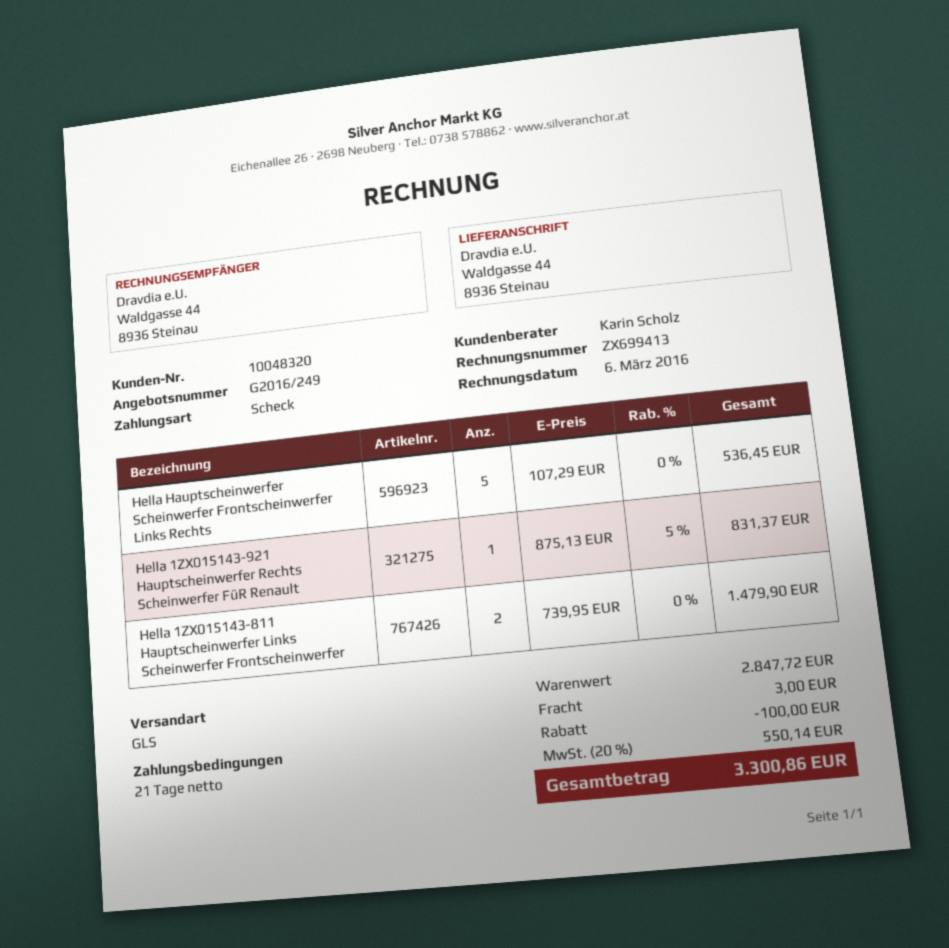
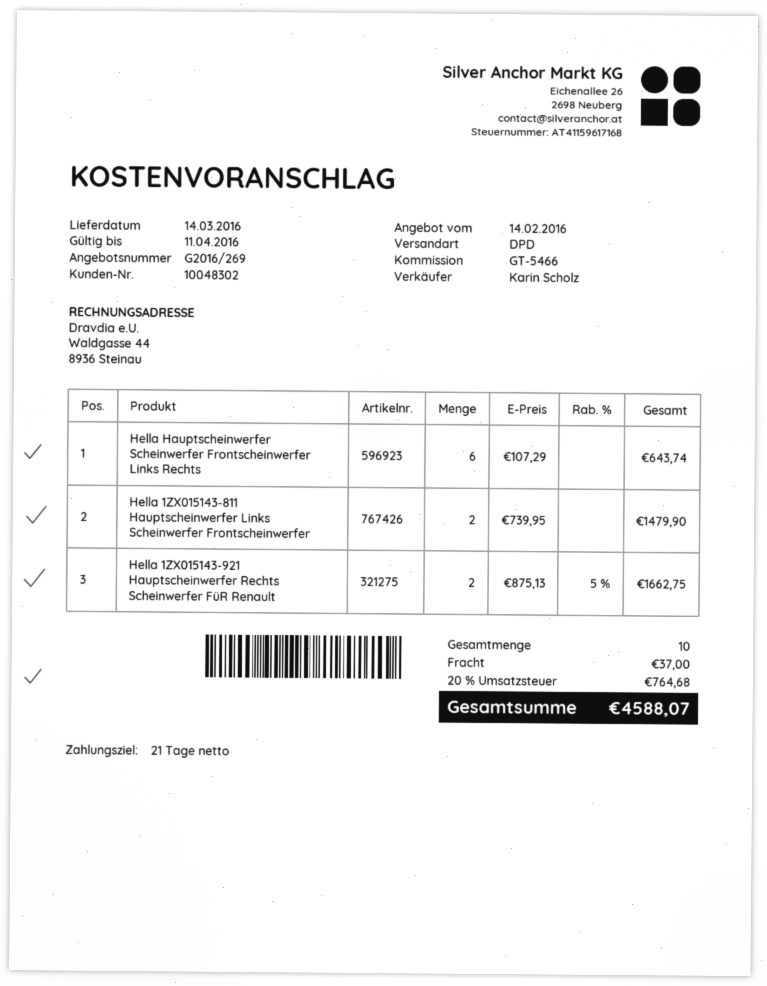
quote number: G2016/249 -> G2016/269
customer number: 10048320 -> 10048302
shipping method: GLS -> DPD
Hella Hauptscheinwerfer Scheinwerfer Frontscheinwerfer Links Rechts: 5 x 107.29 = 536.45 -> 6 x 107.29 = 643.74
Hella 1ZX015143-921 Hauptscheinwerfer Rechts Scheinwerfer FüR Renault: 1 x 875.13 - 5% = 831.37 -> 2 x 875.13 - 5% = 1662.75
discount: 100.00 -> none
shipping: 3.00 -> 37.00
tax: 20% = 550.14 -> 20% = 764.68
total: 3300.86 -> 4588.07

